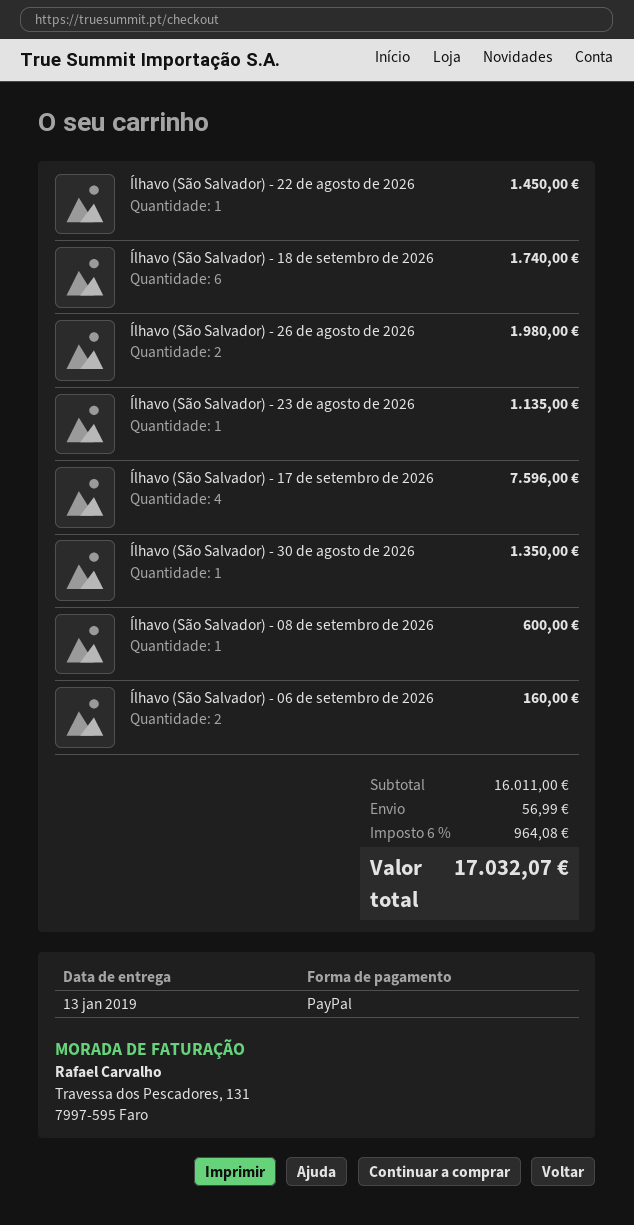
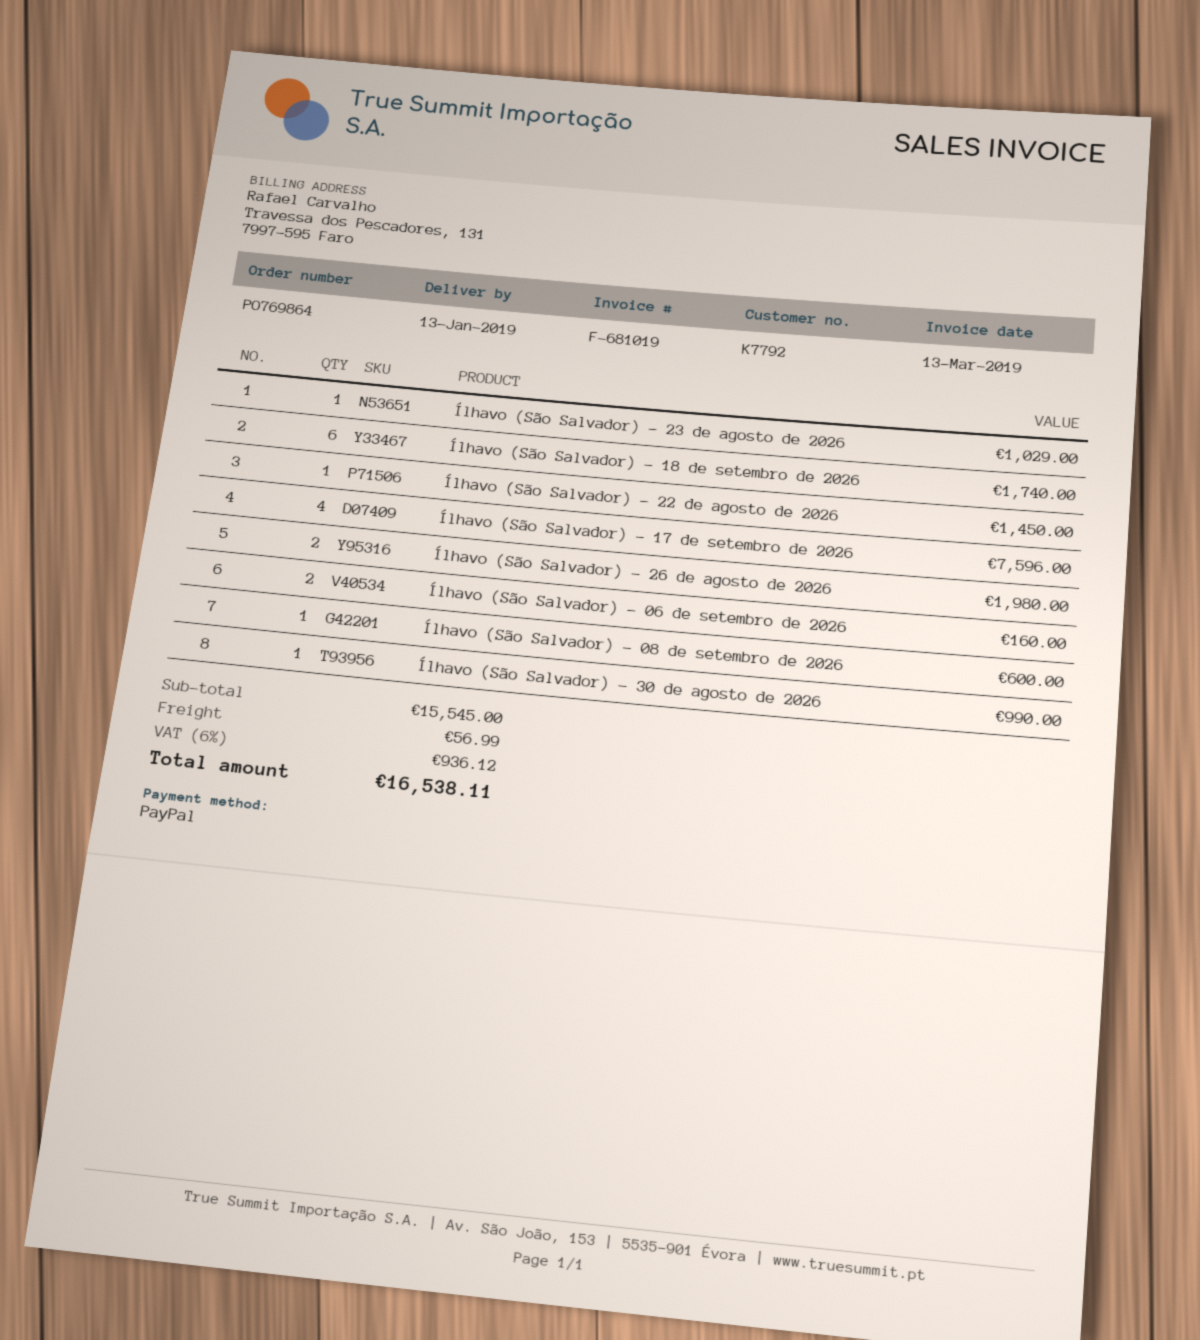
Ílhavo (São Salvador) - 23 de agosto de 2026: 1 for 1135.00 -> 1 for 1029.00
Ílhavo (São Salvador) - 30 de agosto de 2026: 1 for 1350.00 -> 1 for 990.00
subtotal: 16011.00 -> 15545.00
tax: 6% = 964.08 -> 6% = 936.12
total: 17032.07 -> 16538.11

